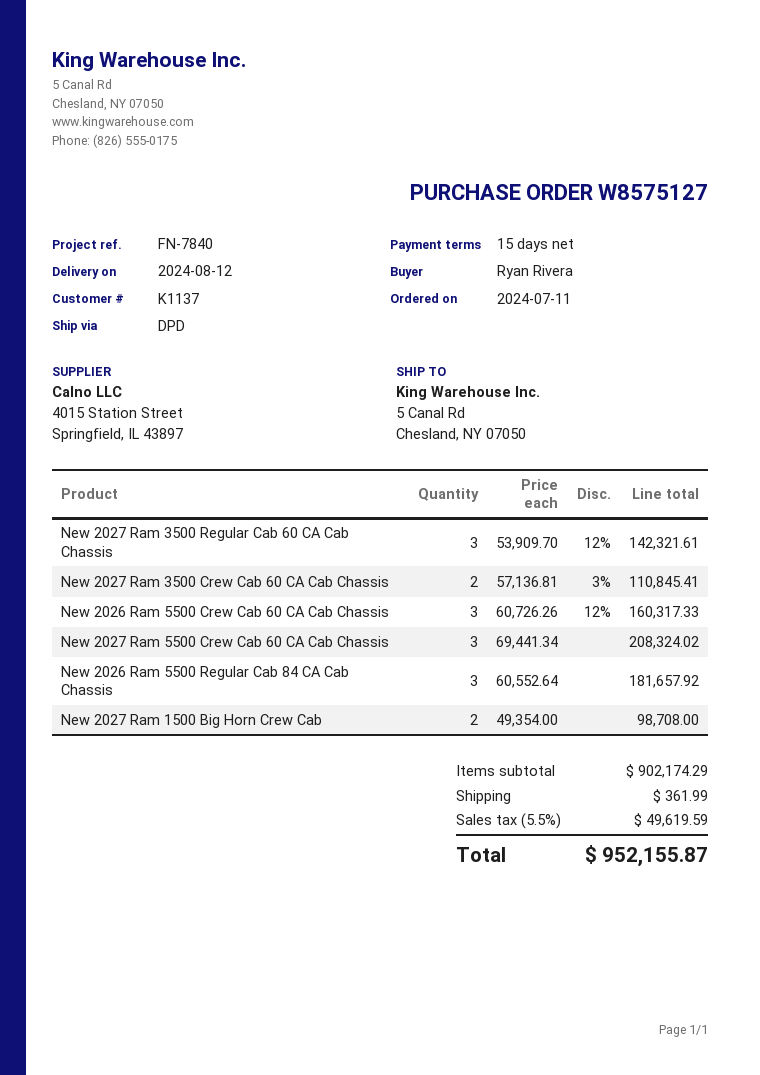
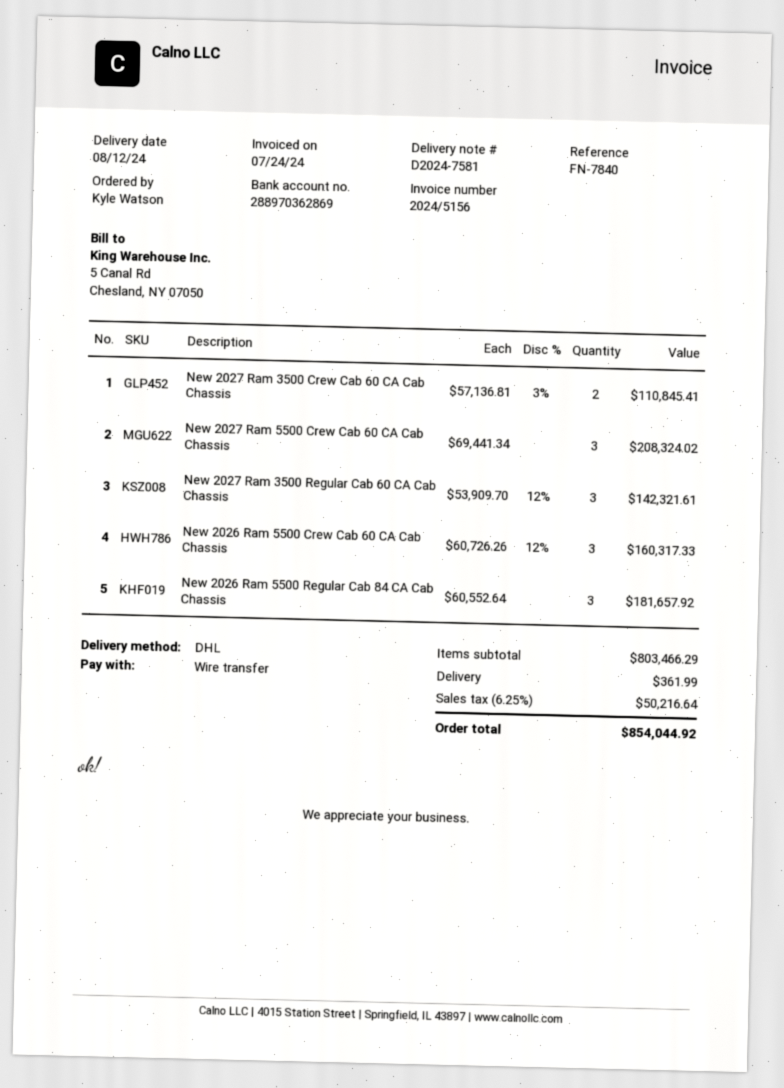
ordered by: Ryan Rivera -> Kyle Watson
shipping method: DPD -> DHL
New 2027 Ram 1500 Big Horn Crew Cab: 2 x 49354.00 = 98708.00 -> none
subtotal: 902174.29 -> 803466.29
tax: 5.5% = 49619.59 -> 6.25% = 50216.64
total: 952155.87 -> 854044.92

